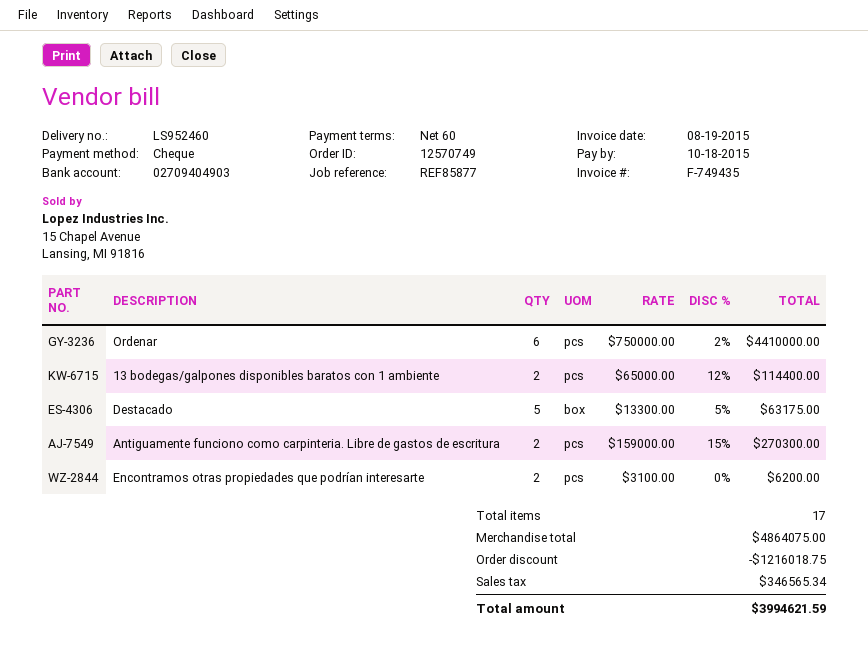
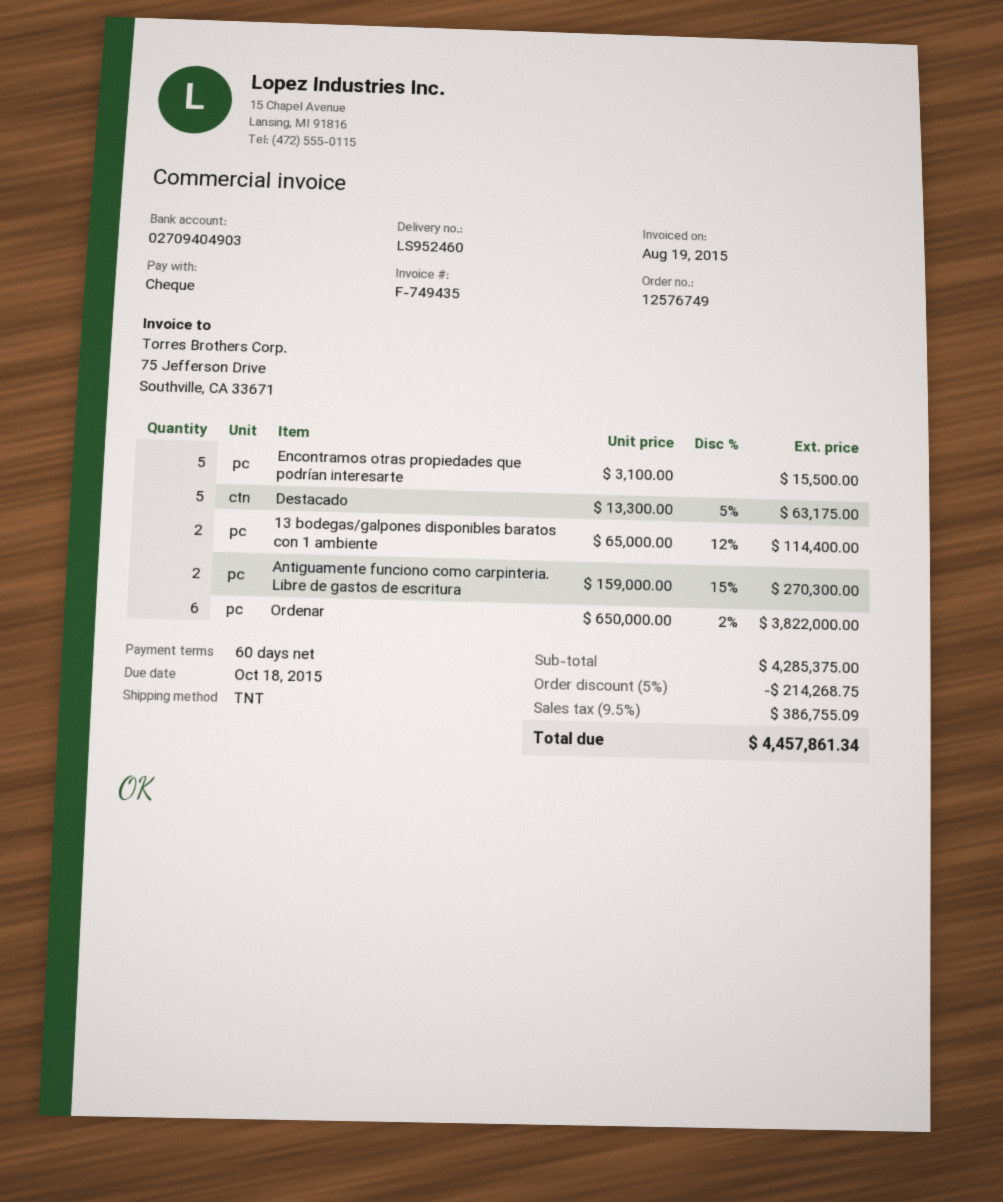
order number: 12570749 -> 12576749
Ordenar: 6 x 750000.00 - 2% = 4410000.00 -> 6 x 650000.00 - 2% = 3822000.00
Encontramos otras propiedades que podrían interesarte: 2 x 3100.00 = 6200.00 -> 5 x 3100.00 = 15500.00
subtotal: 4864075.00 -> 4285375.00
discount: 1216018.75 -> 214268.75
tax: 346565.34 -> 386755.09
total: 3994621.59 -> 4457861.34

